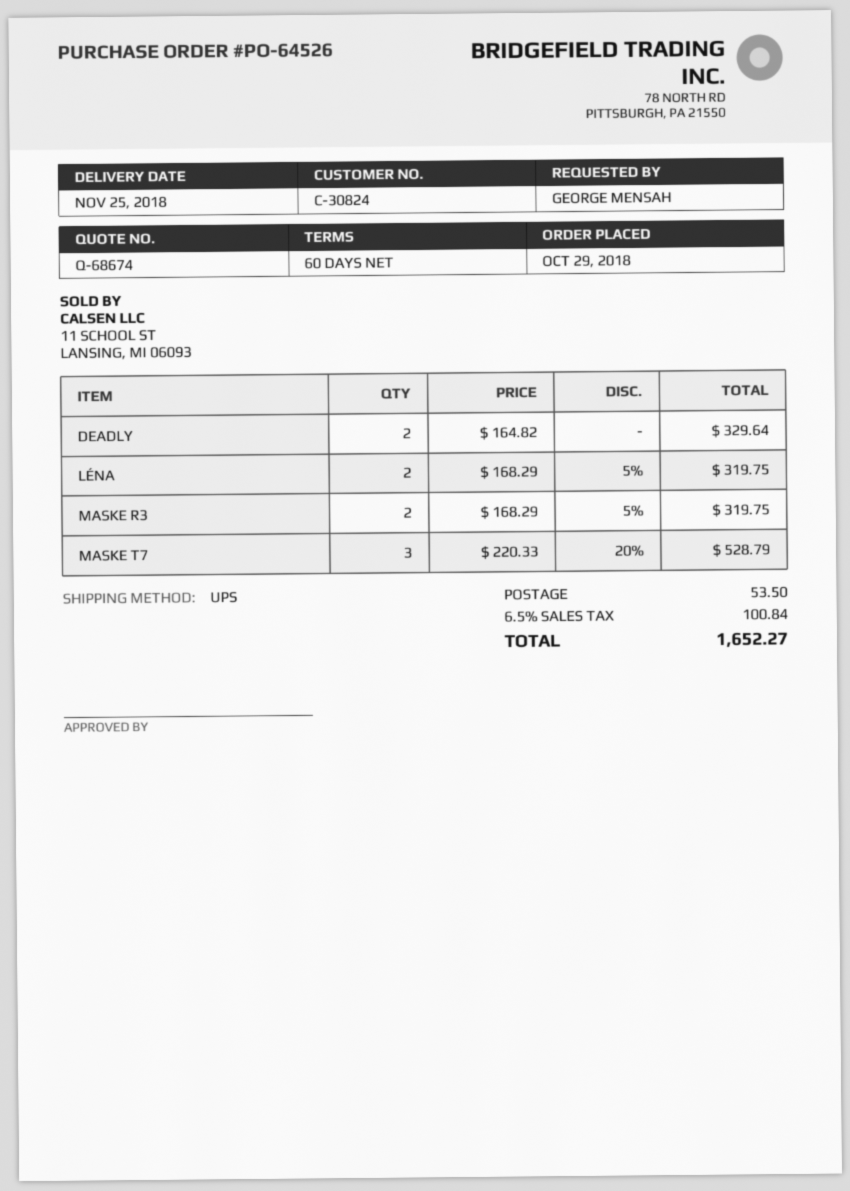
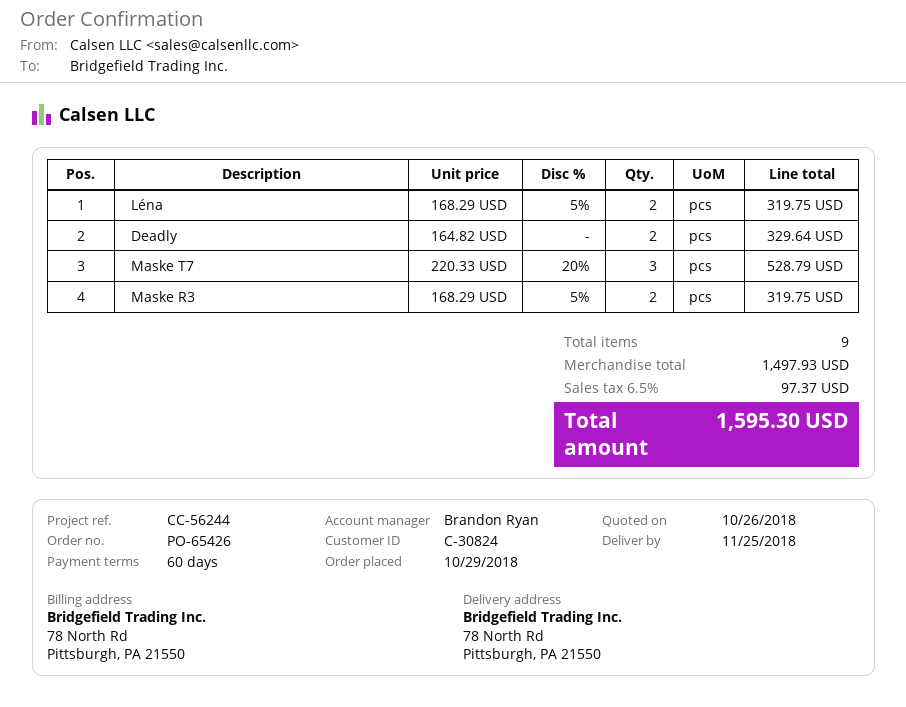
order number: PO-64526 -> PO-65426
shipping: 53.50 -> none
tax: 6.5% = 100.84 -> 6.5% = 97.37
total: 1652.27 -> 1595.30

